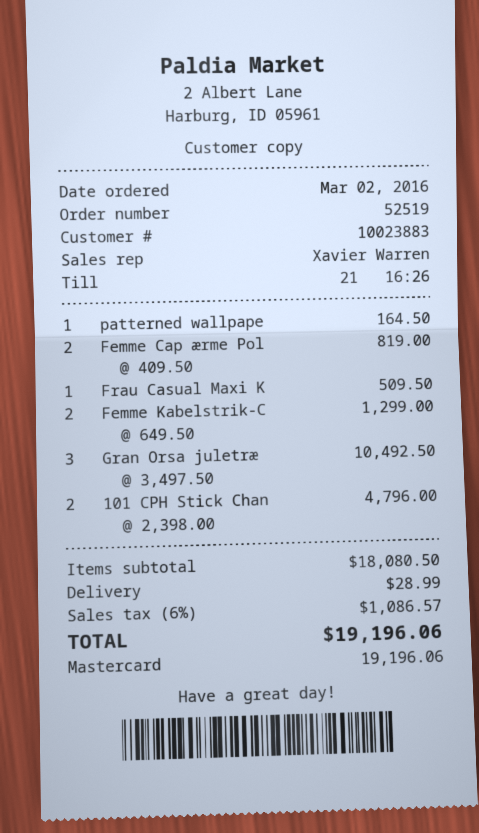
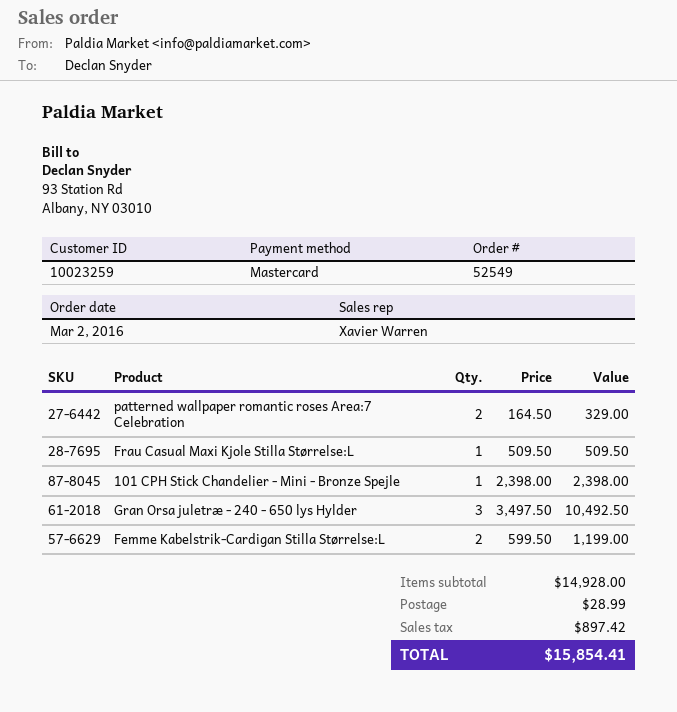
order number: 52519 -> 52549
customer number: 10023883 -> 10023259
patterned wallpape: 1 x 164.50 = 164.50 -> 2 x 164.50 = 329.00
Femme Cap ærme Pol: 2 x 409.50 = 819.00 -> none
Femme Kabelstrik-C: 2 x 649.50 = 1299.00 -> 2 x 599.50 = 1199.00
101 CPH Stick Chan: 2 x 2398.00 = 4796.00 -> 1 x 2398.00 = 2398.00
subtotal: 18080.50 -> 14928.00
tax: 1086.57 -> 897.42
total: 19196.06 -> 15854.41

